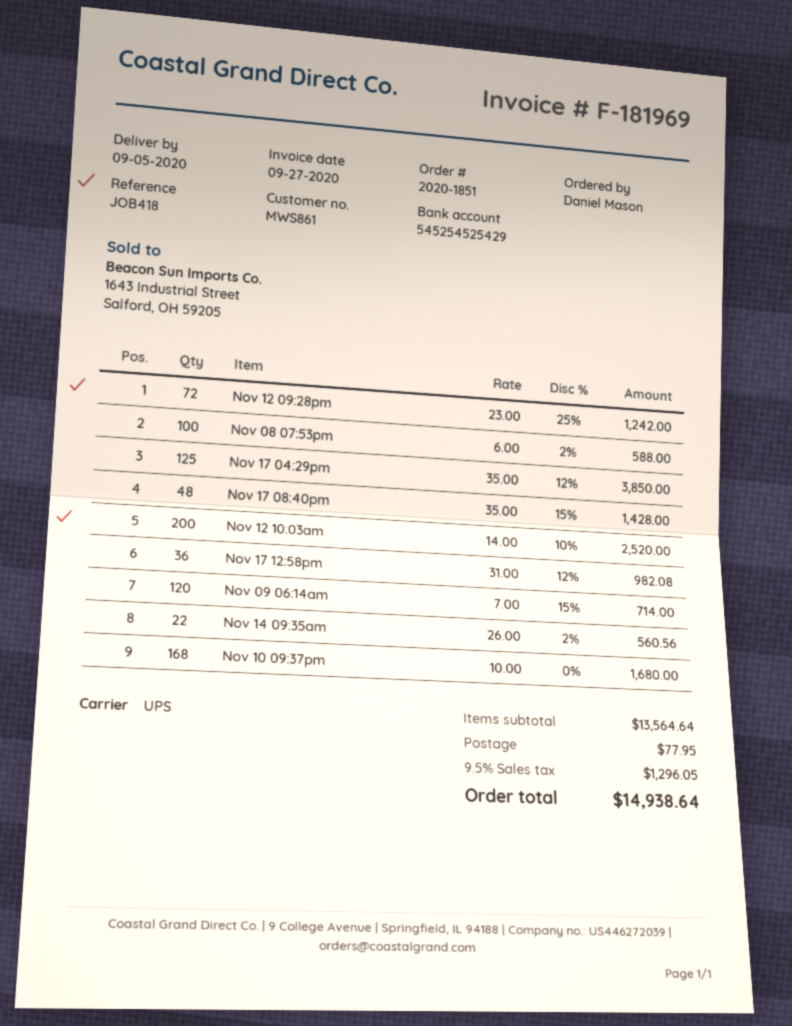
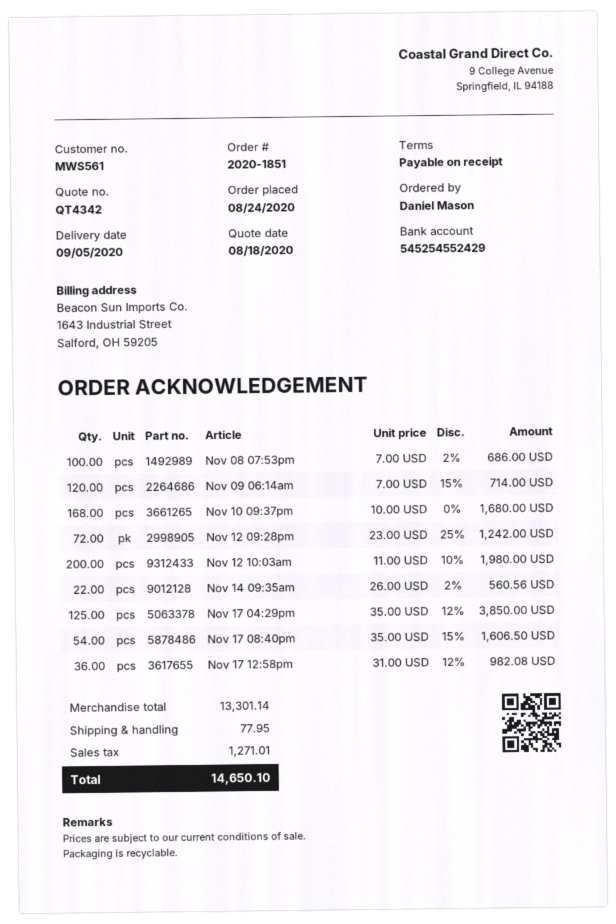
customer number: MWS861 -> MWS561
bank account: 545254525429 -> 545254552429
Nov 08 07:53pm: 100 x 6.00 - 2% = 588.00 -> 100 x 7.00 - 2% = 686.00
Nov 17 08:40pm: 48 x 35.00 - 15% = 1428.00 -> 54 x 35.00 - 15% = 1606.50
Nov 12 10:03am: 200 x 14.00 - 10% = 2520.00 -> 200 x 11.00 - 10% = 1980.00
subtotal: 13564.64 -> 13301.14
tax: 1296.05 -> 1271.01
total: 14938.64 -> 14650.10

